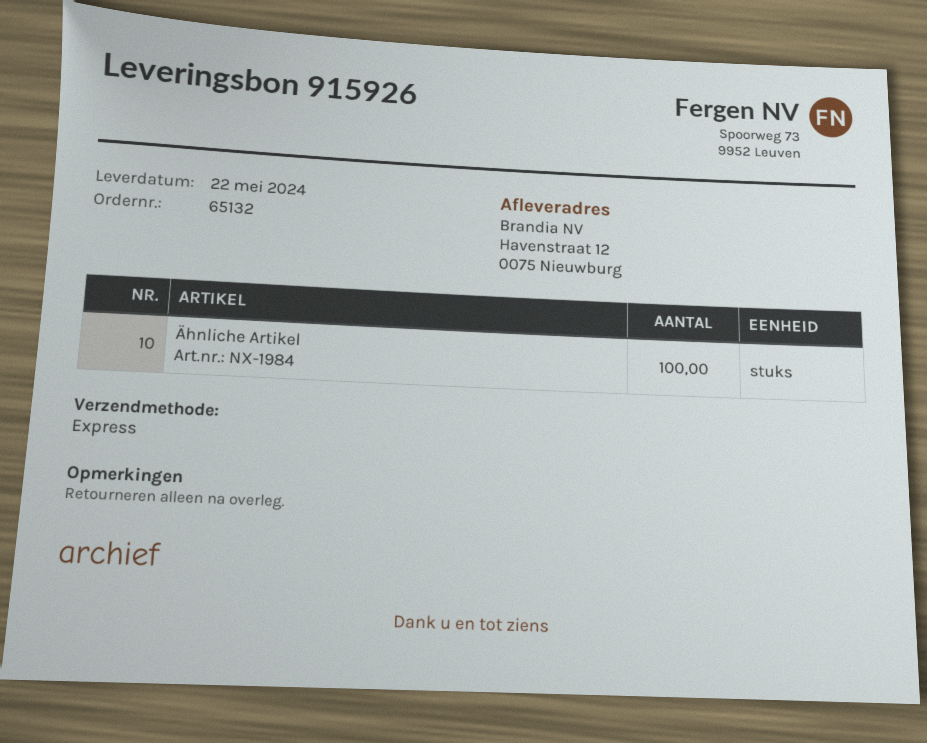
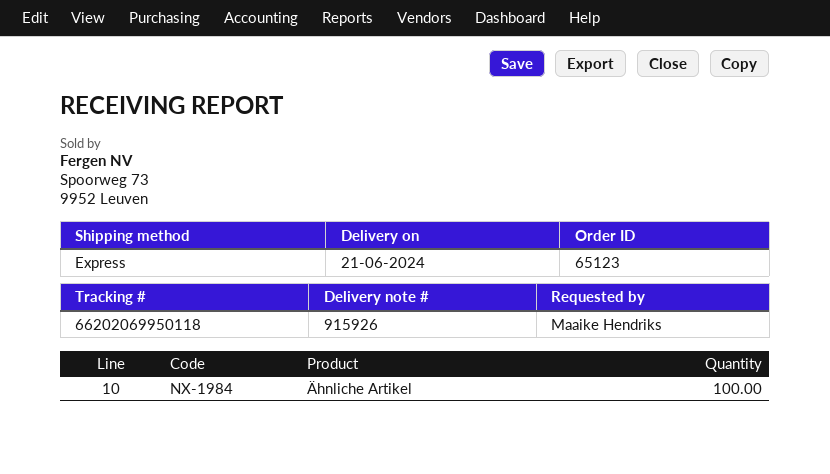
order number: 65132 -> 65123
delivery date: 2024-05-22 -> 2024-06-21

